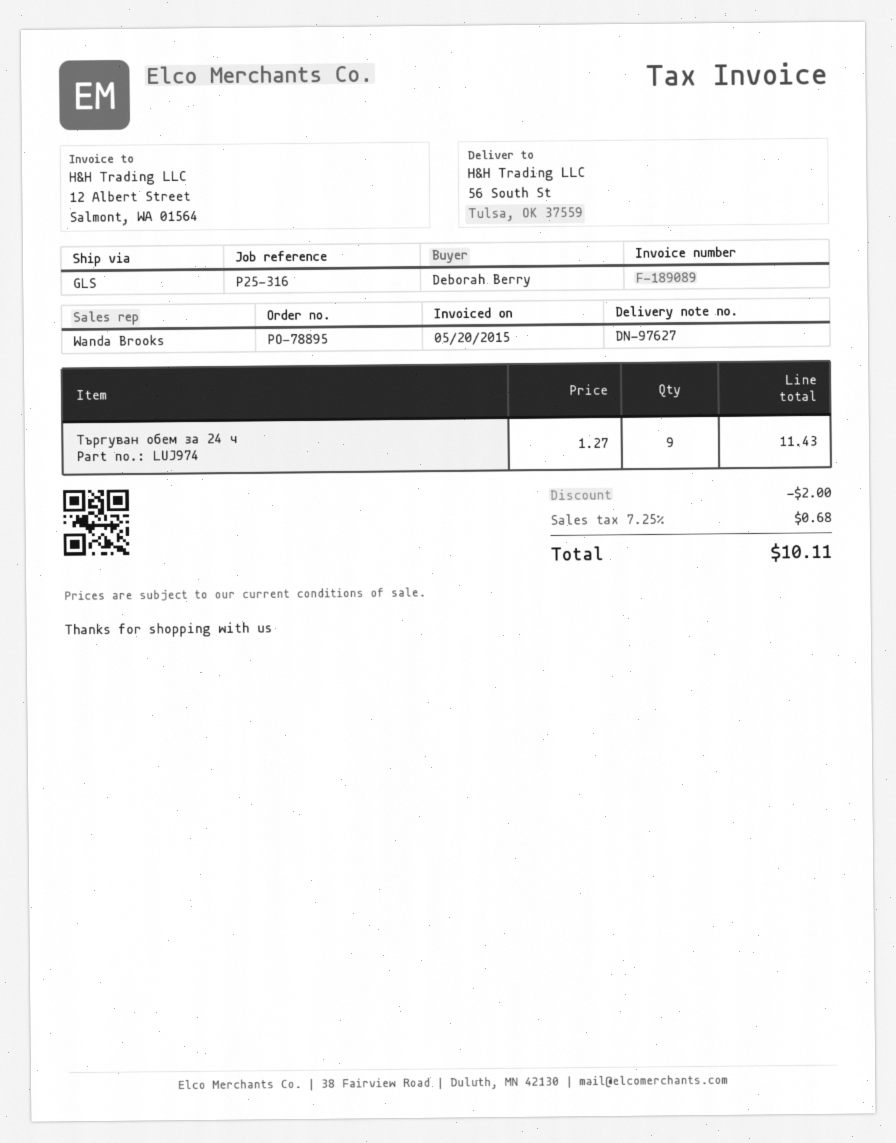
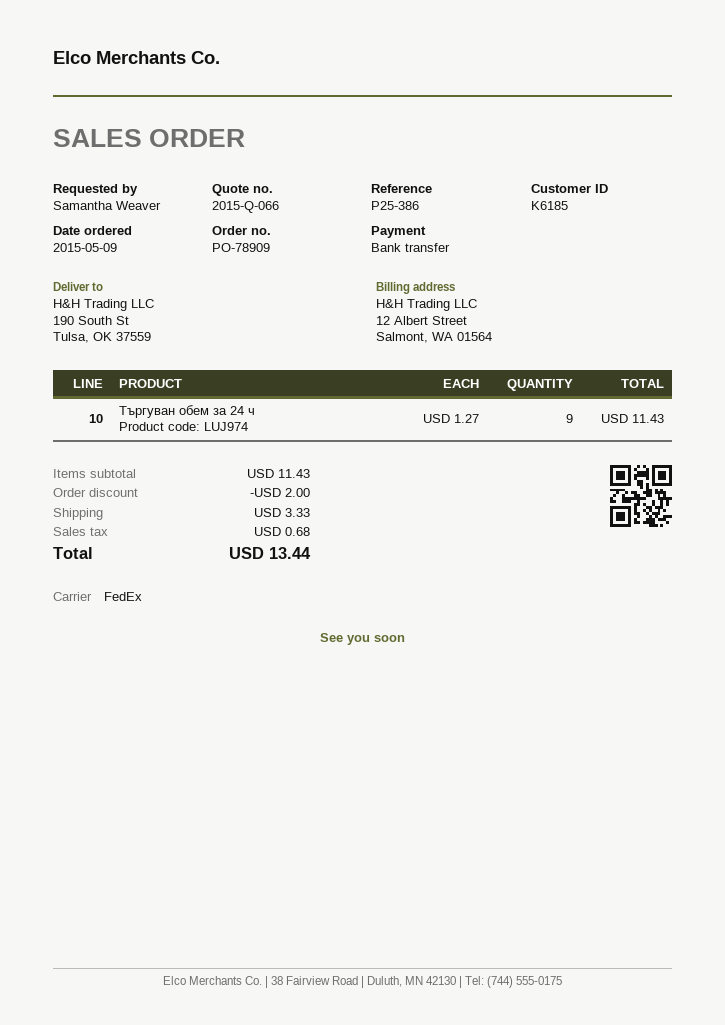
order number: PO-78895 -> PO-78909
reference: P25-316 -> P25-386
ordered by: Deborah Berry -> Samantha Weaver
shipping method: GLS -> FedEx
ship to: 56 South St, Tulsa, OK 37559 -> 190 South St, Tulsa, OK 37559
shipping: none -> 3.33
total: 10.11 -> 13.44

